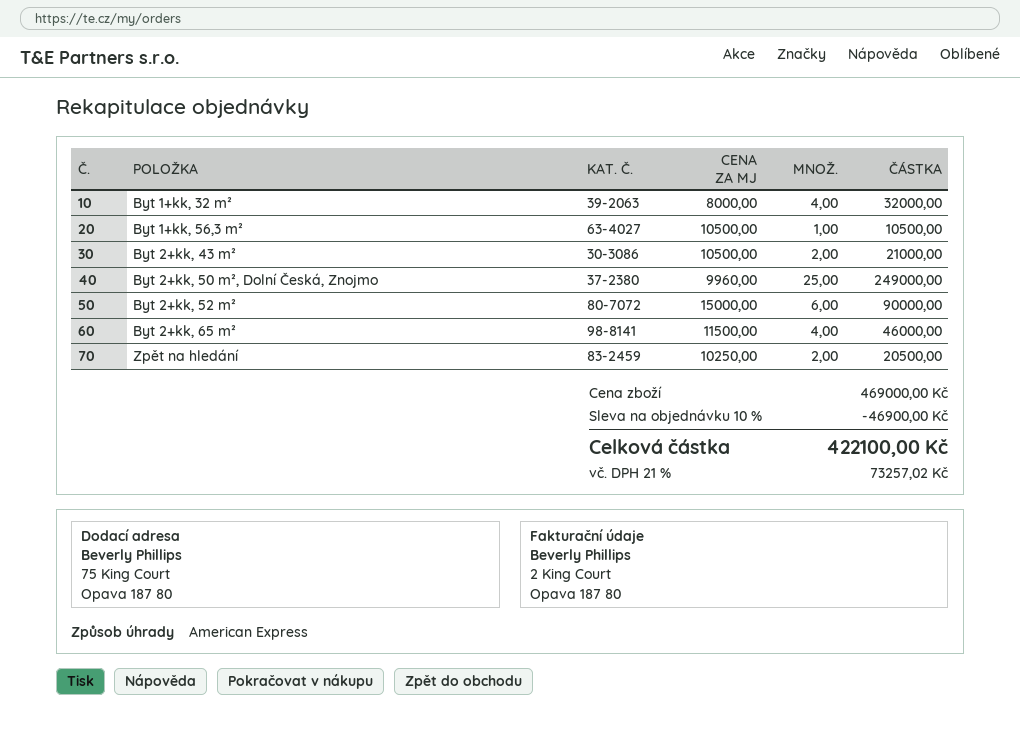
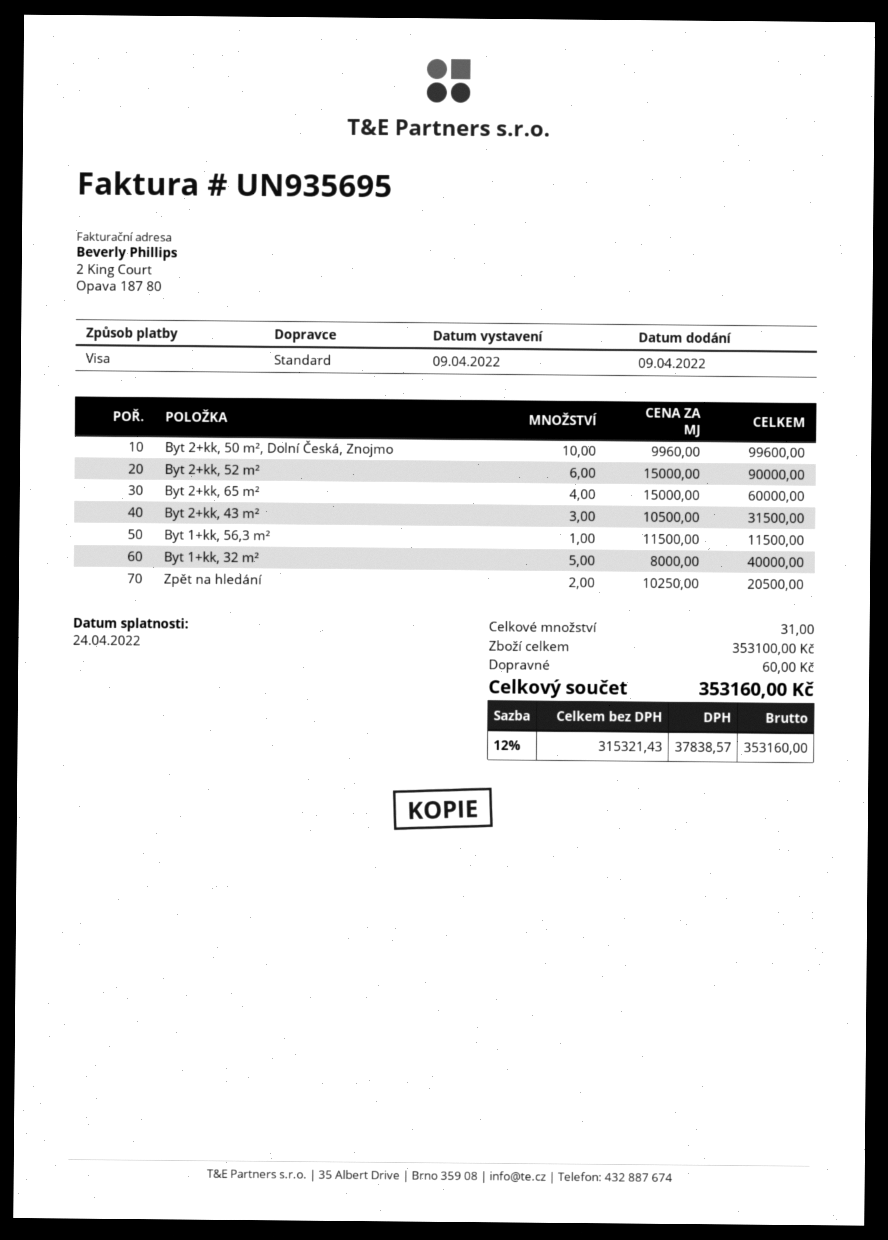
payment method: American Express -> Visa
Byt 1+kk, 32 m²: 4 x 8000.00 = 32000.00 -> 5 x 8000.00 = 40000.00
Byt 1+kk, 56,3 m²: 1 x 10500.00 = 10500.00 -> 1 x 11500.00 = 11500.00
Byt 2+kk, 43 m²: 2 x 10500.00 = 21000.00 -> 3 x 10500.00 = 31500.00
Byt 2+kk, 50 m², Dolní Česká, Znojmo: 25 x 9960.00 = 249000.00 -> 10 x 9960.00 = 99600.00
Byt 2+kk, 65 m²: 4 x 11500.00 = 46000.00 -> 4 x 15000.00 = 60000.00
subtotal: 469000.00 -> 353100.00
discount: 10% = 46900.00 -> none
shipping: none -> 60.00
tax: 21% = 73257.02 -> 12% = 37838.57
total: 422100.00 -> 353160.00

